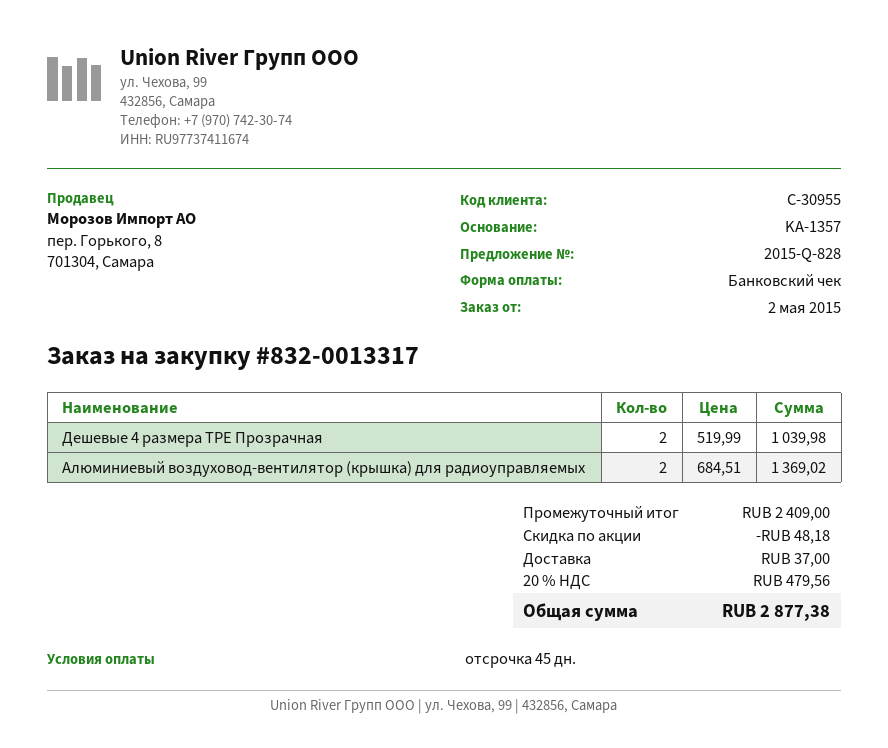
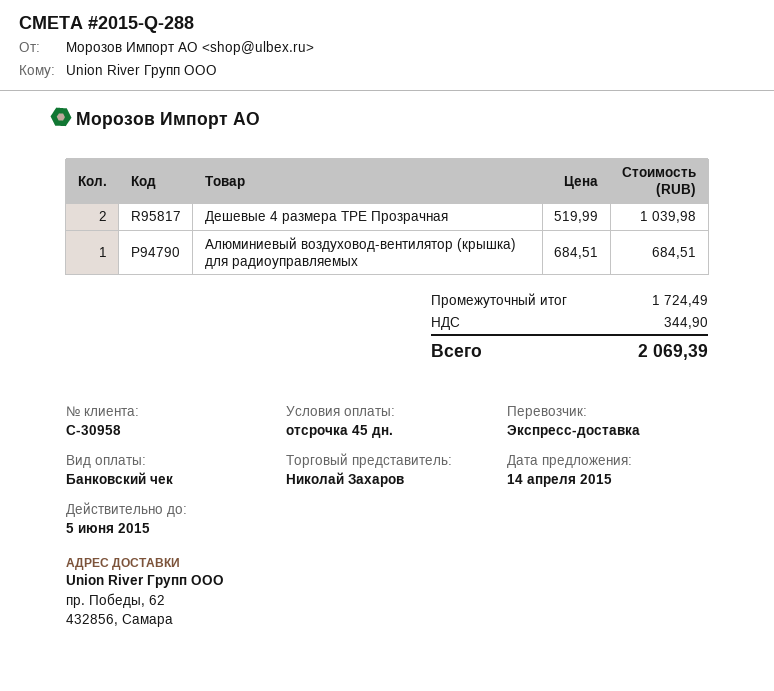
quote number: 2015-Q-828 -> 2015-Q-288
customer number: C-30955 -> C-30958
Алюминиевый воздуховод-вентилятор (крышка) для радиоуправляемых: 2 x 684.51 = 1369.02 -> 1 x 684.51 = 684.51
subtotal: 2409.00 -> 1724.49
discount: 48.18 -> none
shipping: 37.00 -> none
tax: 479.56 -> 344.90
total: 2877.38 -> 2069.39

